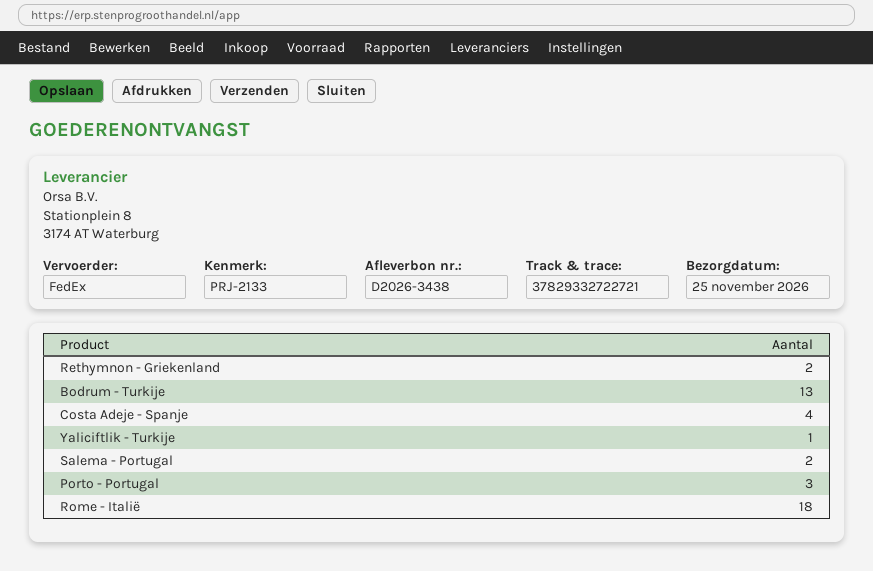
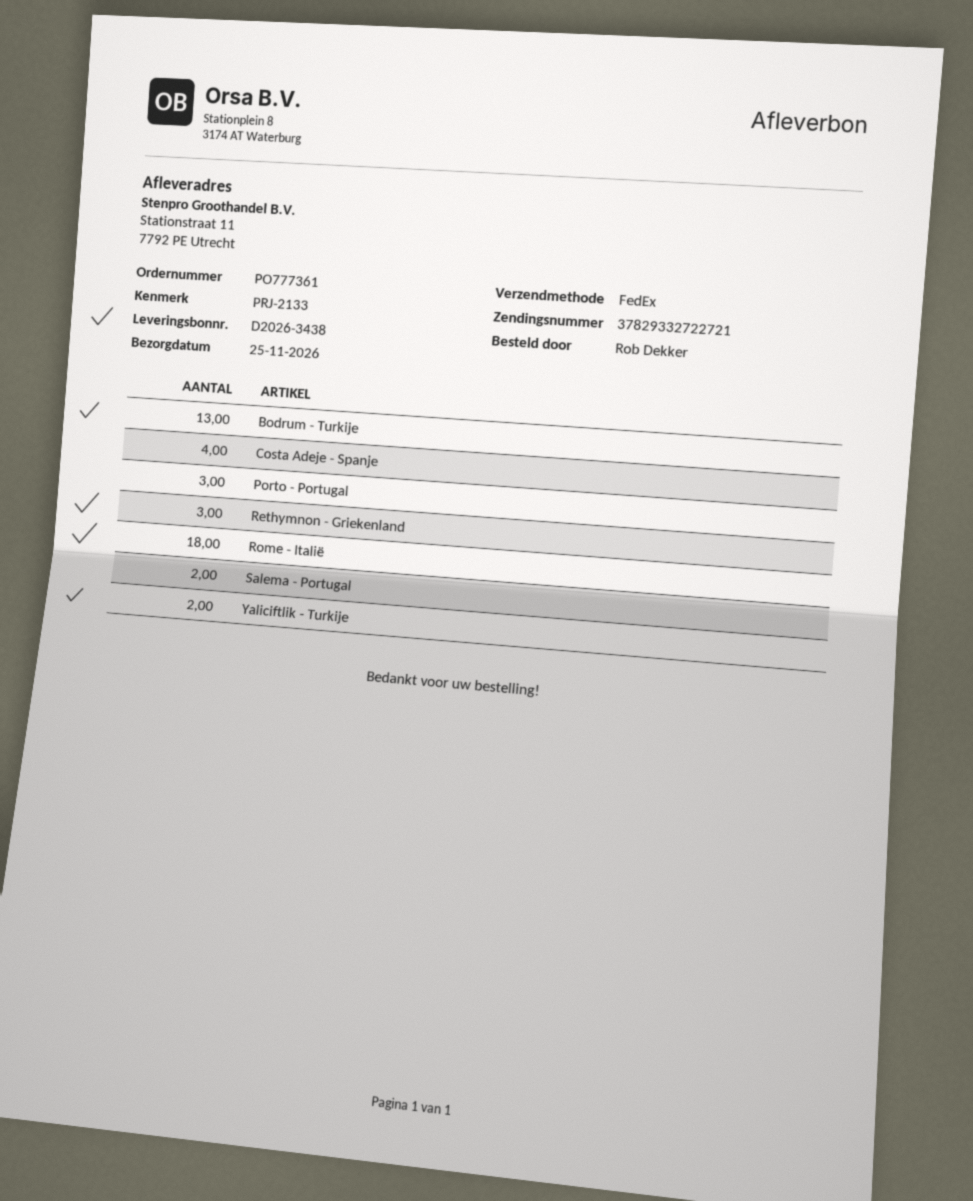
Rethymnon - Griekenland: 2 -> 3
Yaliciftlik - Turkije: 1 -> 2

